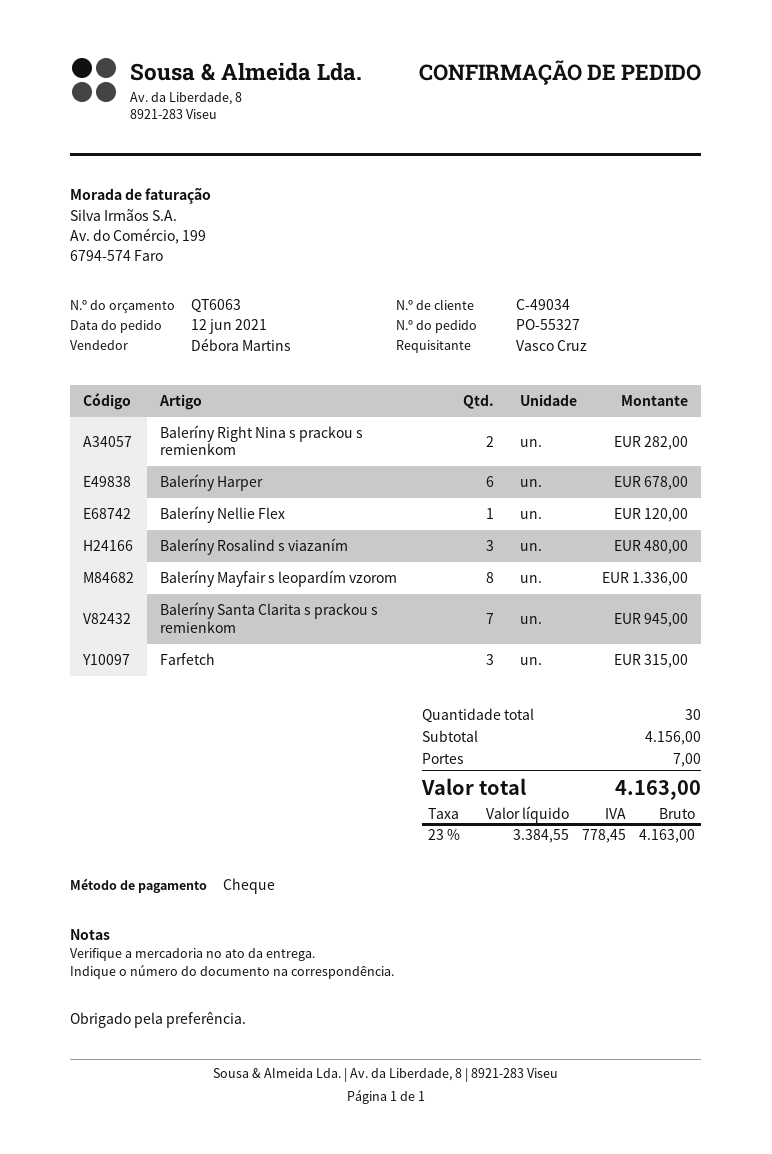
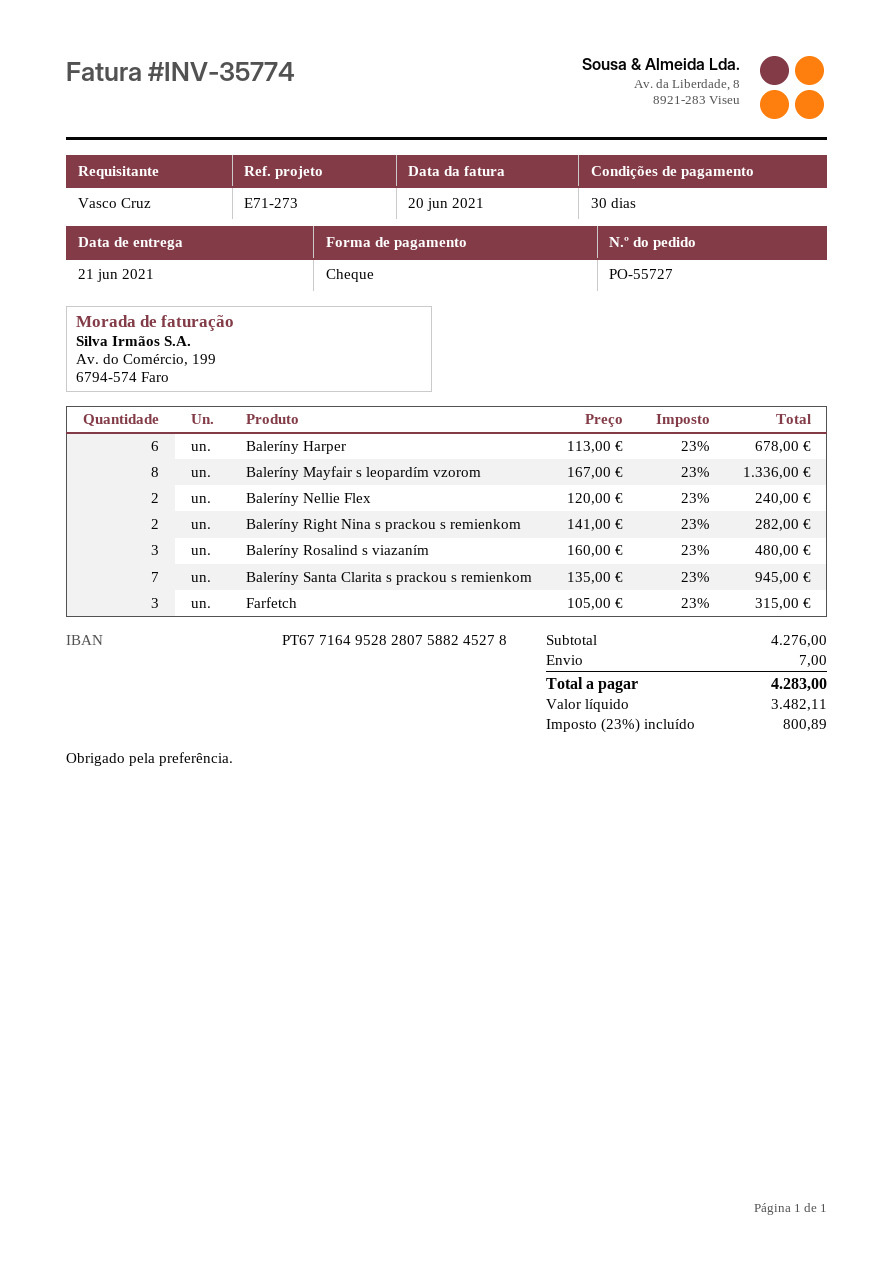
order number: PO-55327 -> PO-55727
Baleríny Nellie Flex: 1 for 120.00 -> 2 for 240.00
subtotal: 4156.00 -> 4276.00
net: 3384.55 -> 3482.11
tax: 23% = 778.45 -> 23% = 800.89
total: 4163.00 -> 4283.00

